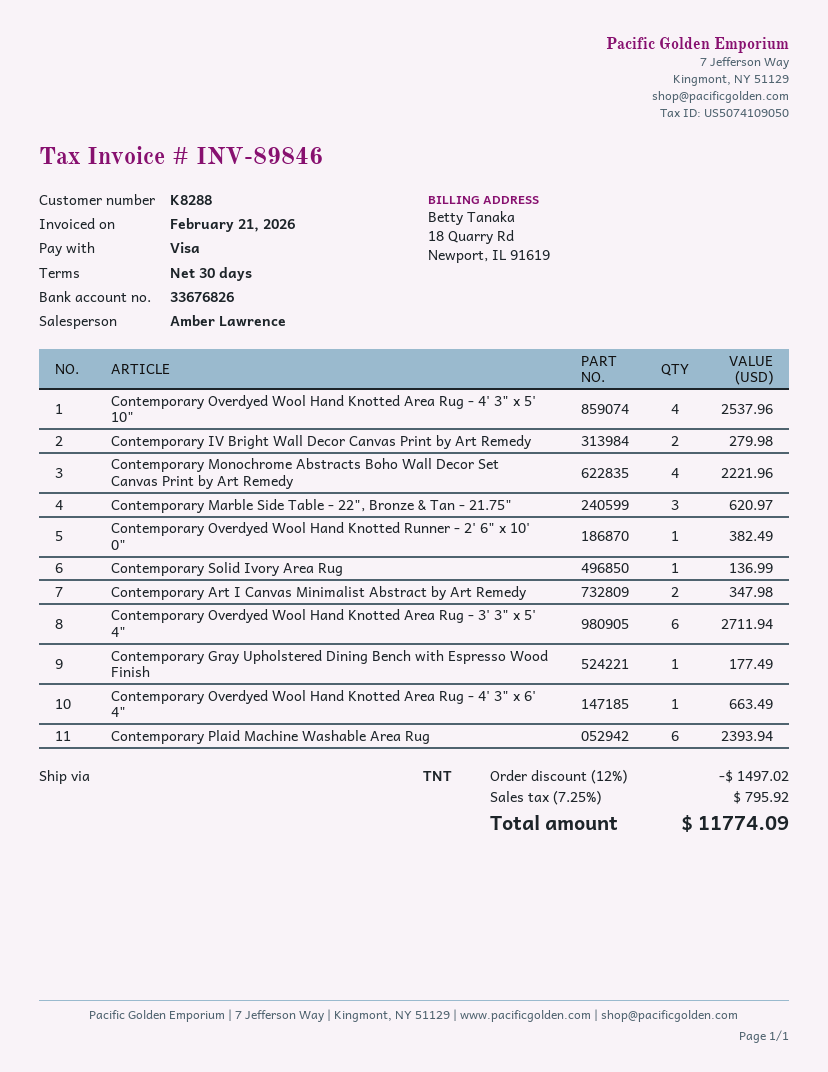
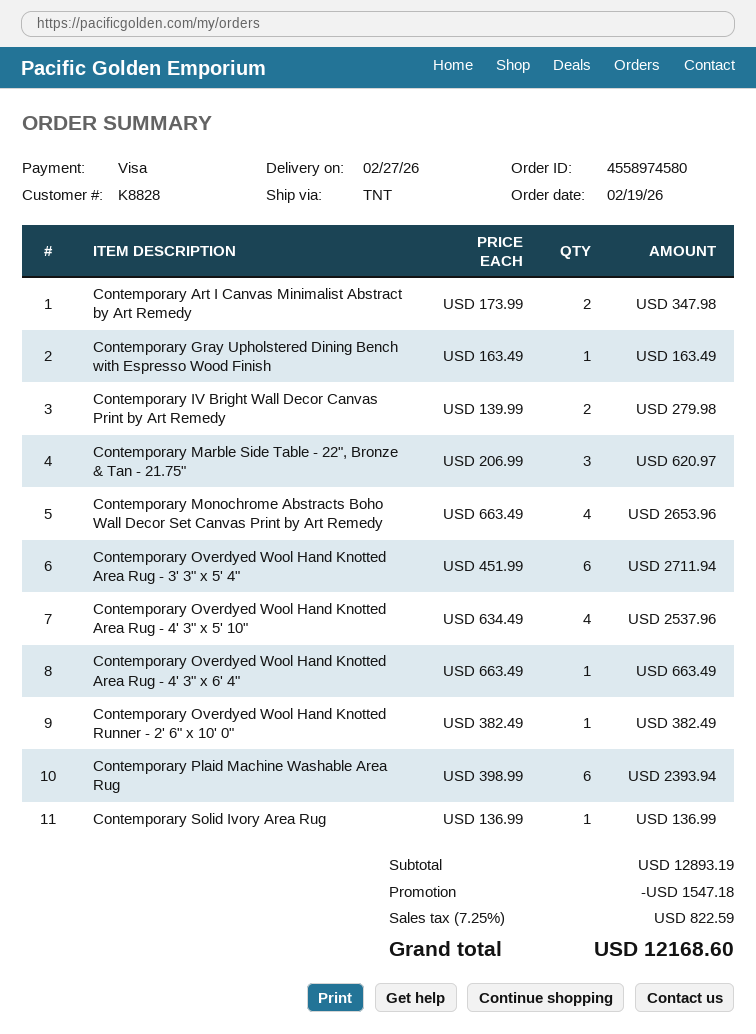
customer number: K8288 -> K8828
Contemporary Monochrome Abstracts Boho Wall Decor Set Canvas Print by Art Remedy: 4 for 2221.96 -> 4 for 2653.96
Contemporary Gray Upholstered Dining Bench with Espresso Wood Finish: 1 for 177.49 -> 1 for 163.49
discount: 1497.02 -> 1547.18
tax: 7.25% = 795.92 -> 7.25% = 822.59
total: 11774.09 -> 12168.60

